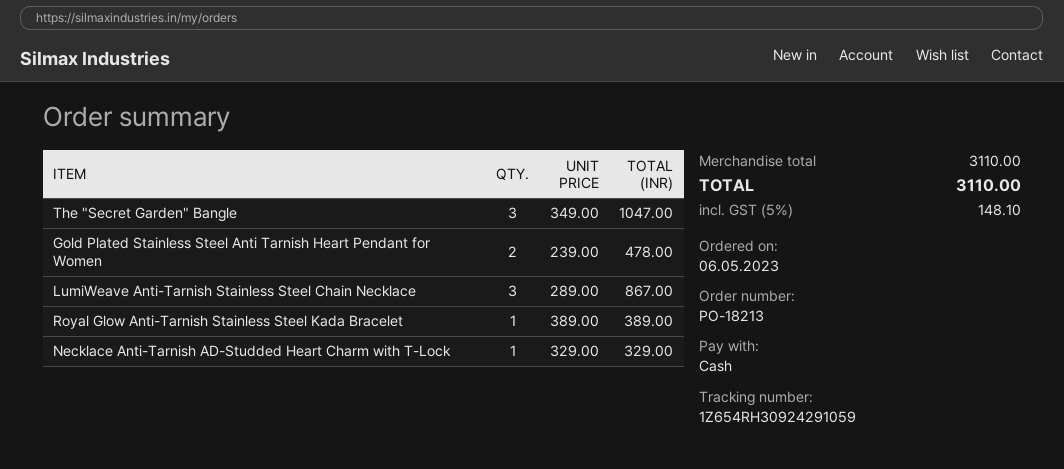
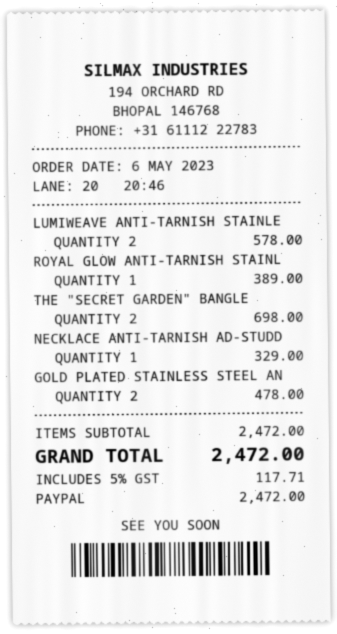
payment method: cash -> PayPal
The "Secret Garden" Bangle: 3 for 1047.00 -> 2 for 698.00
LumiWeave Anti-Tarnish Stainless Steel Chain Necklace: 3 for 867.00 -> 2 for 578.00
subtotal: 3110.00 -> 2472.00
tax: 5% = 148.10 -> 5% = 117.71
total: 3110.00 -> 2472.00

